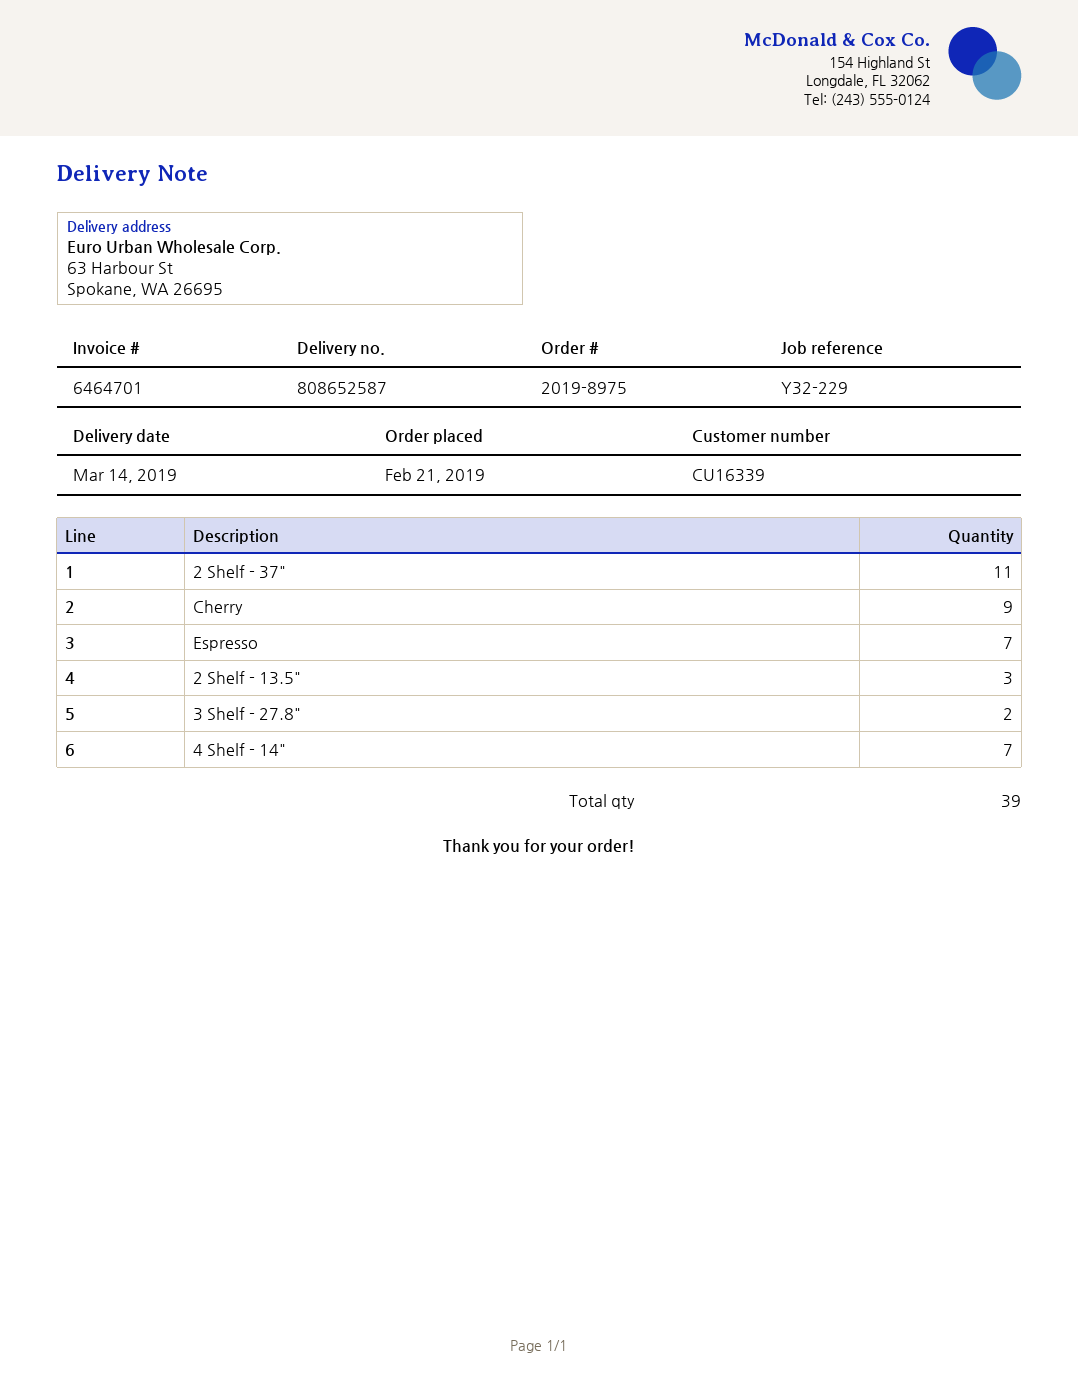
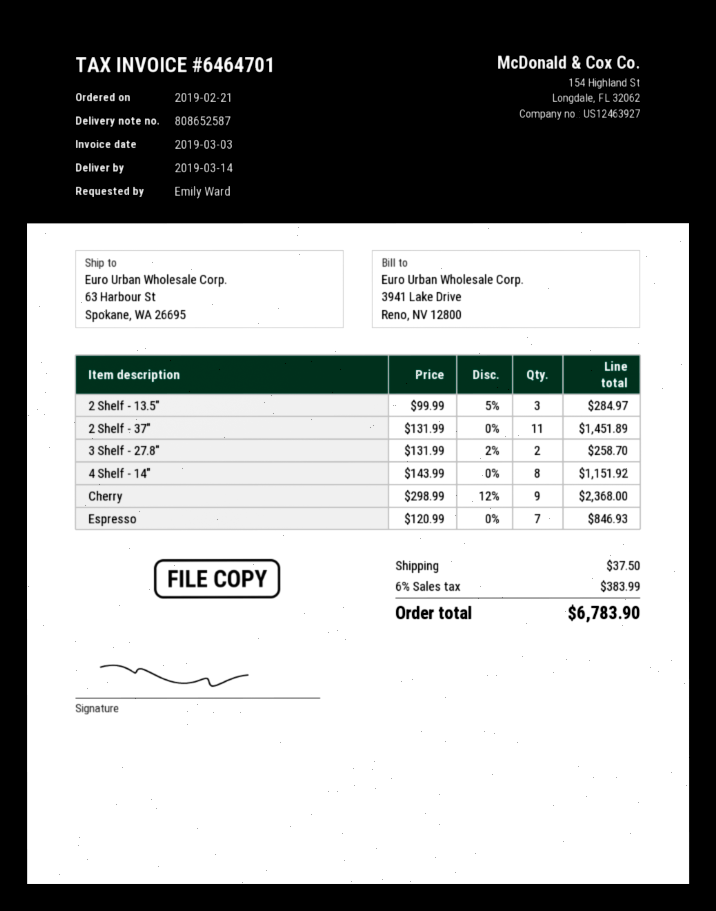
4 Shelf - 14": 7 -> 8

